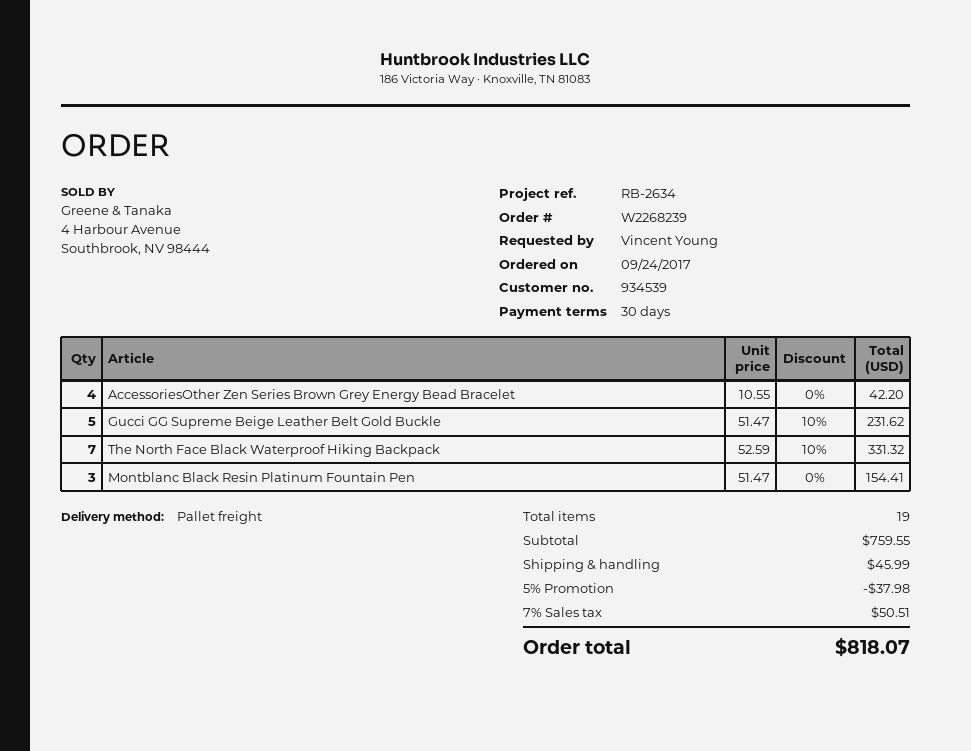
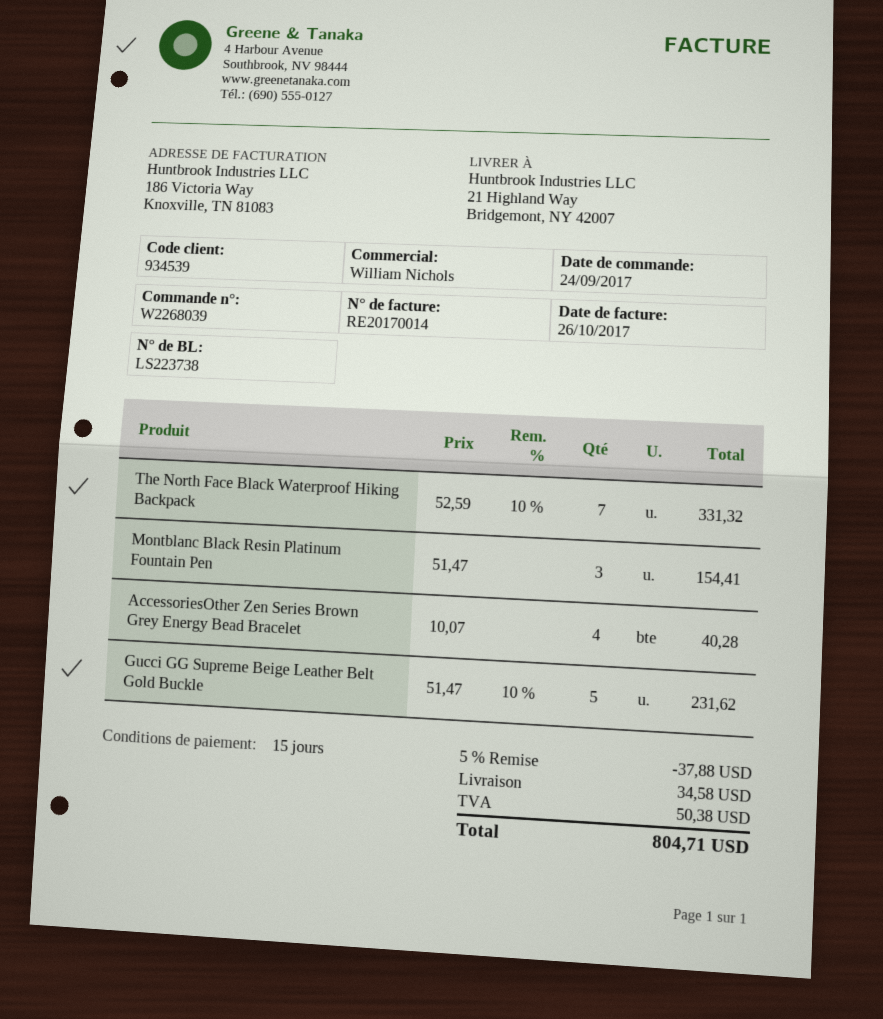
order number: W2268239 -> W2268039
payment terms: 30 days -> 15 days
AccessoriesOther Zen Series Brown Grey Energy Bead Bracelet: 4 x 10.55 = 42.20 -> 4 x 10.07 = 40.28
discount: 5% = 37.98 -> 5% = 37.88
shipping: 45.99 -> 34.58
tax: 50.51 -> 50.38
total: 818.07 -> 804.71

